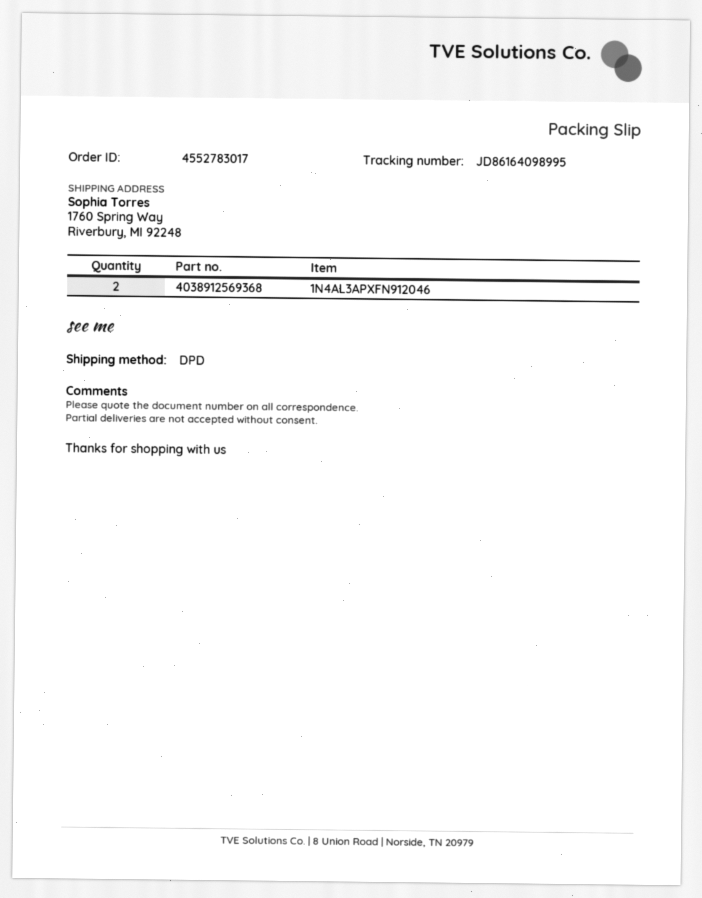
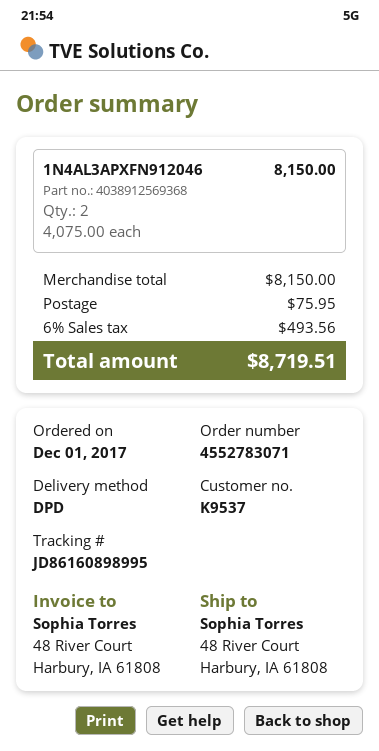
order number: 4552783017 -> 4552783071
tracking number: JD86164098995 -> JD86160898995
ship to: 1760 Spring Way, Riverbury, MI 92248 -> 48 River Court, Harbury, IA 61808

